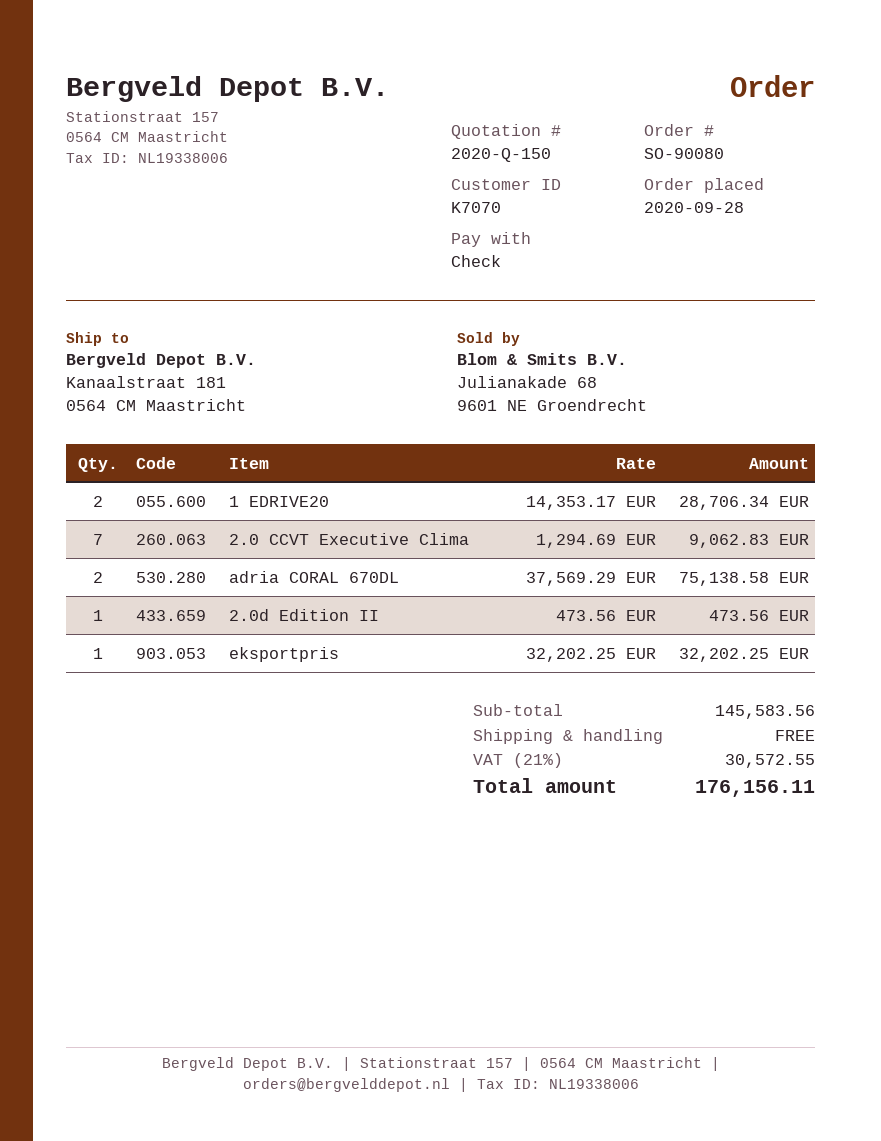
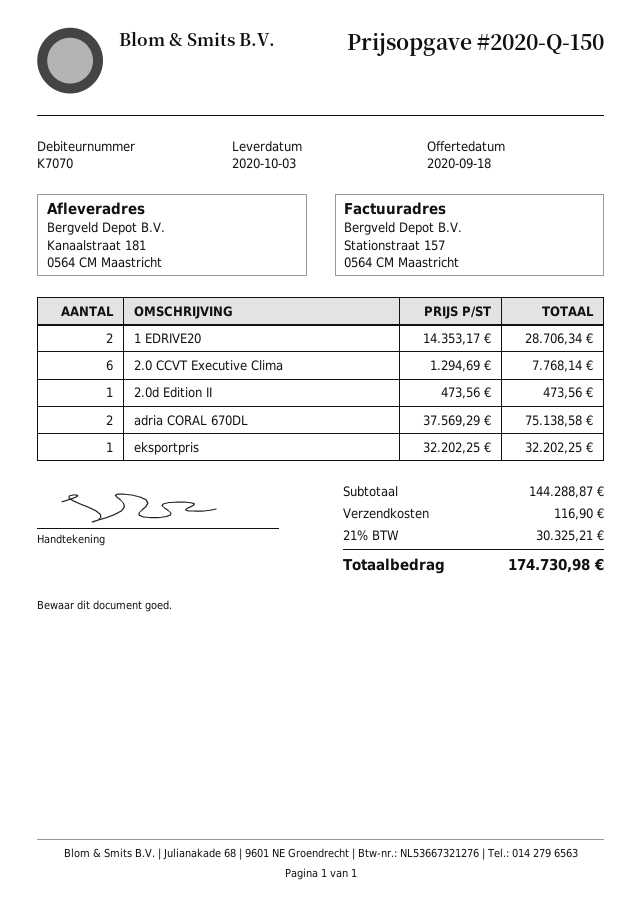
2.0 CCVT Executive Clima: 7 x 1294.69 = 9062.83 -> 6 x 1294.69 = 7768.14
subtotal: 145583.56 -> 144288.87
shipping: 0.00 -> 116.90
tax: 21% = 30572.55 -> 21% = 30325.21
total: 176156.11 -> 174730.98

